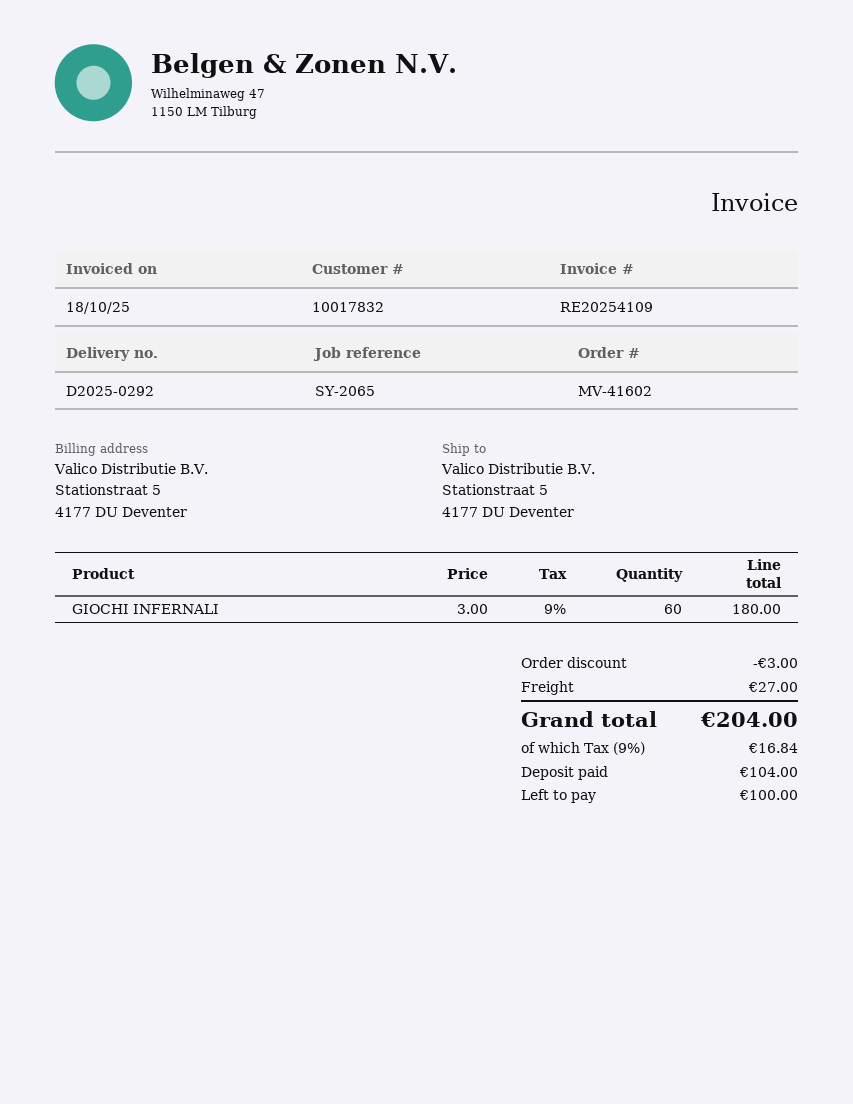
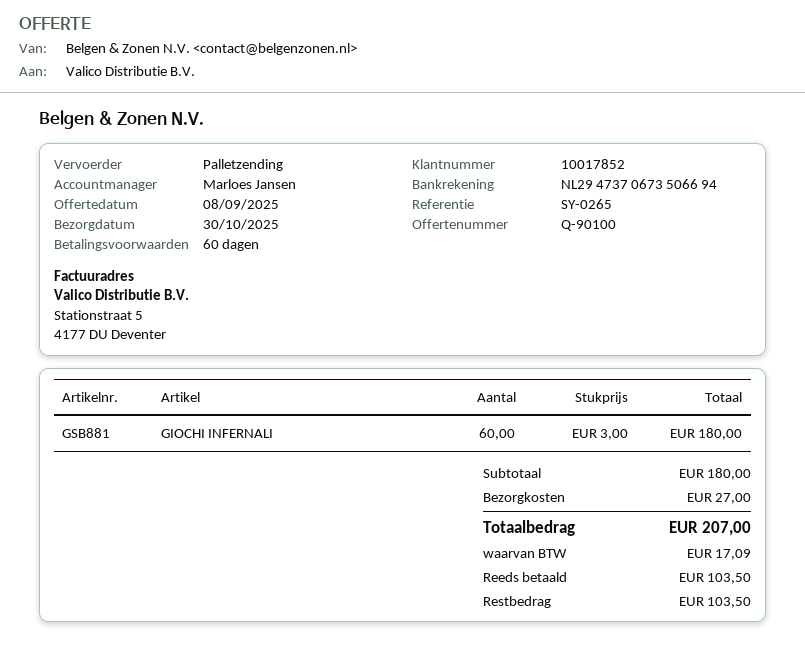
customer number: 10017832 -> 10017852
reference: SY-2065 -> SY-0265
discount: 3.00 -> none
tax: 16.84 -> 17.09
total: 204.00 -> 207.00
deposit: 104.00 -> 103.50
balance: 100.00 -> 103.50

